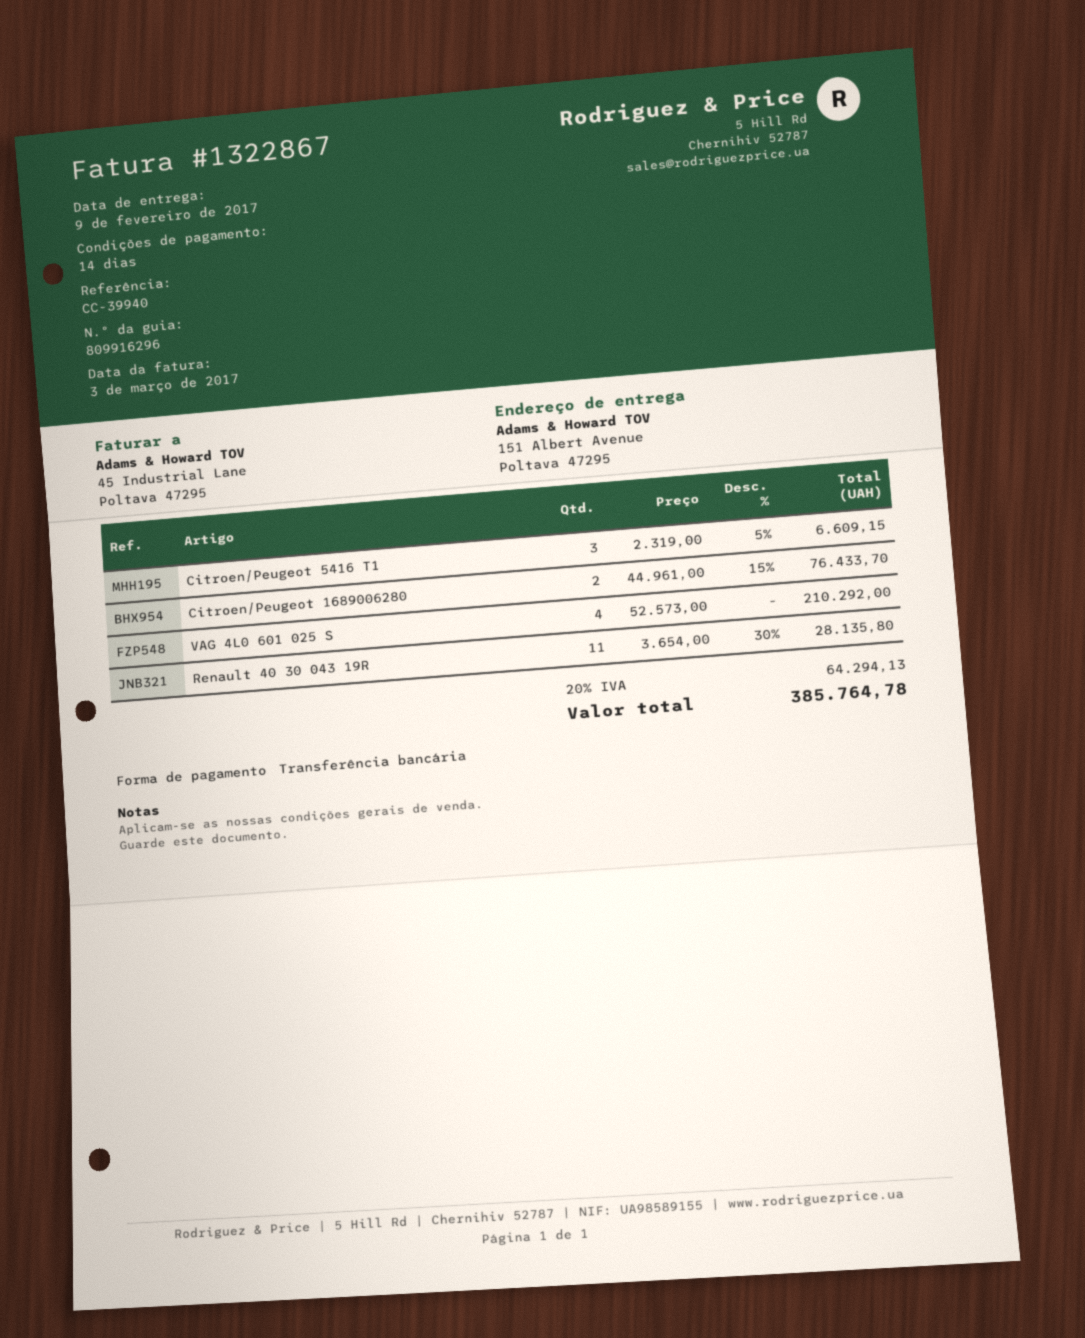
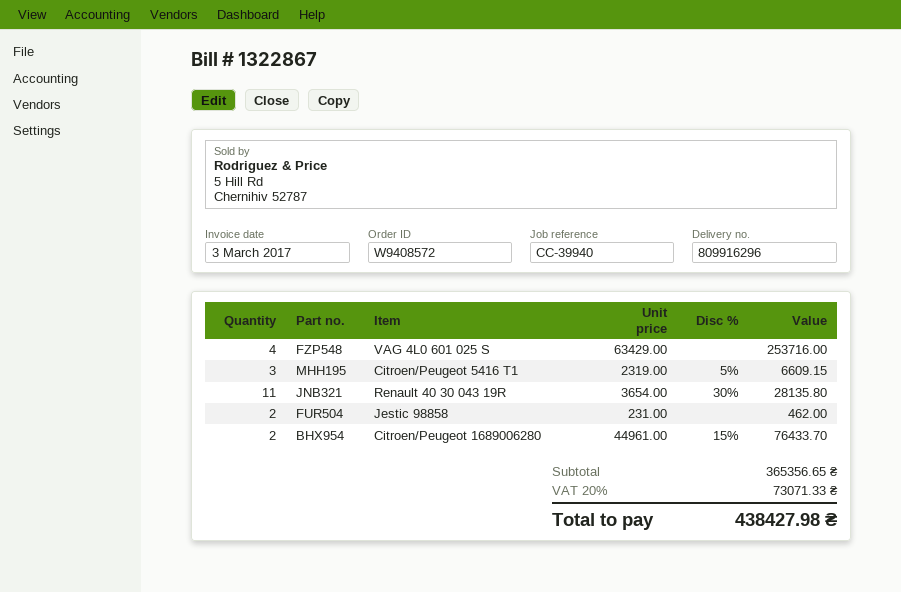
VAG 4L0 601 025 S: 4 x 52573.00 = 210292.00 -> 4 x 63429.00 = 253716.00
Jestic 98858: none -> 2 x 231.00 = 462.00
tax: 20% = 64294.13 -> 20% = 73071.33
total: 385764.78 -> 438427.98

